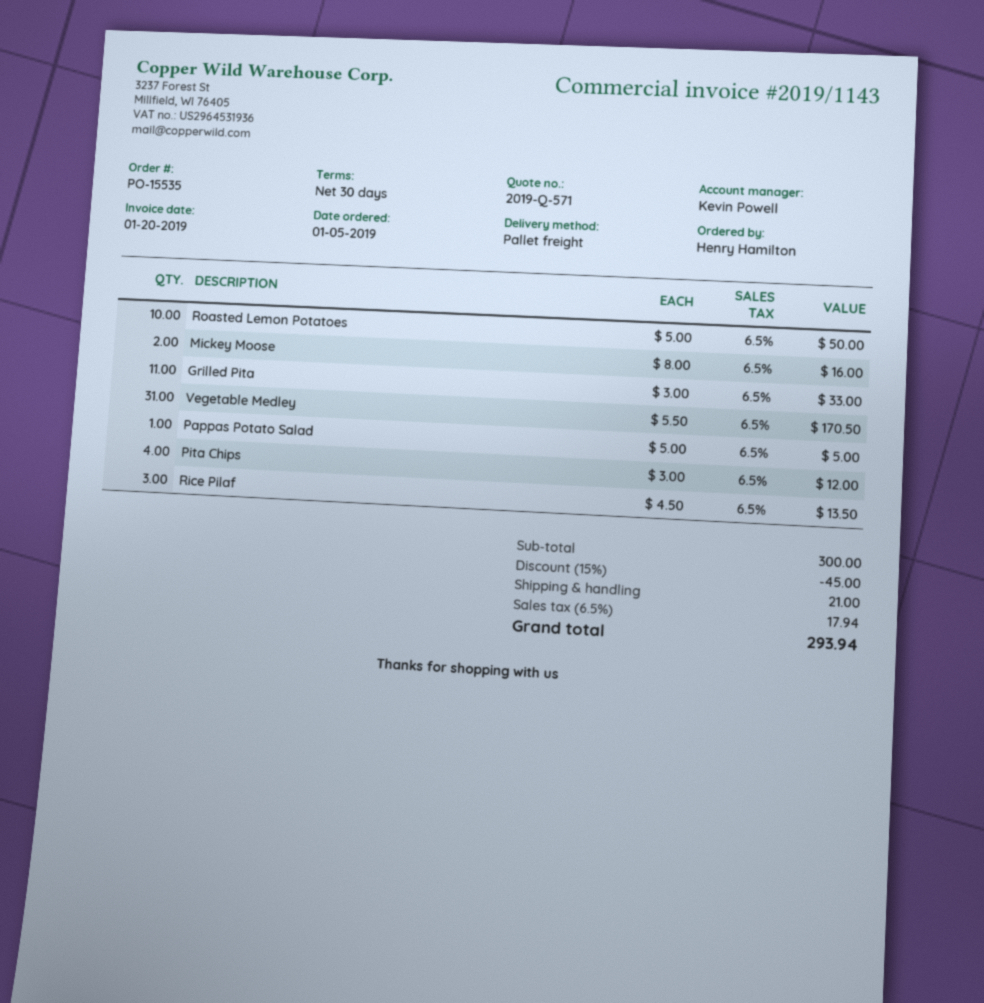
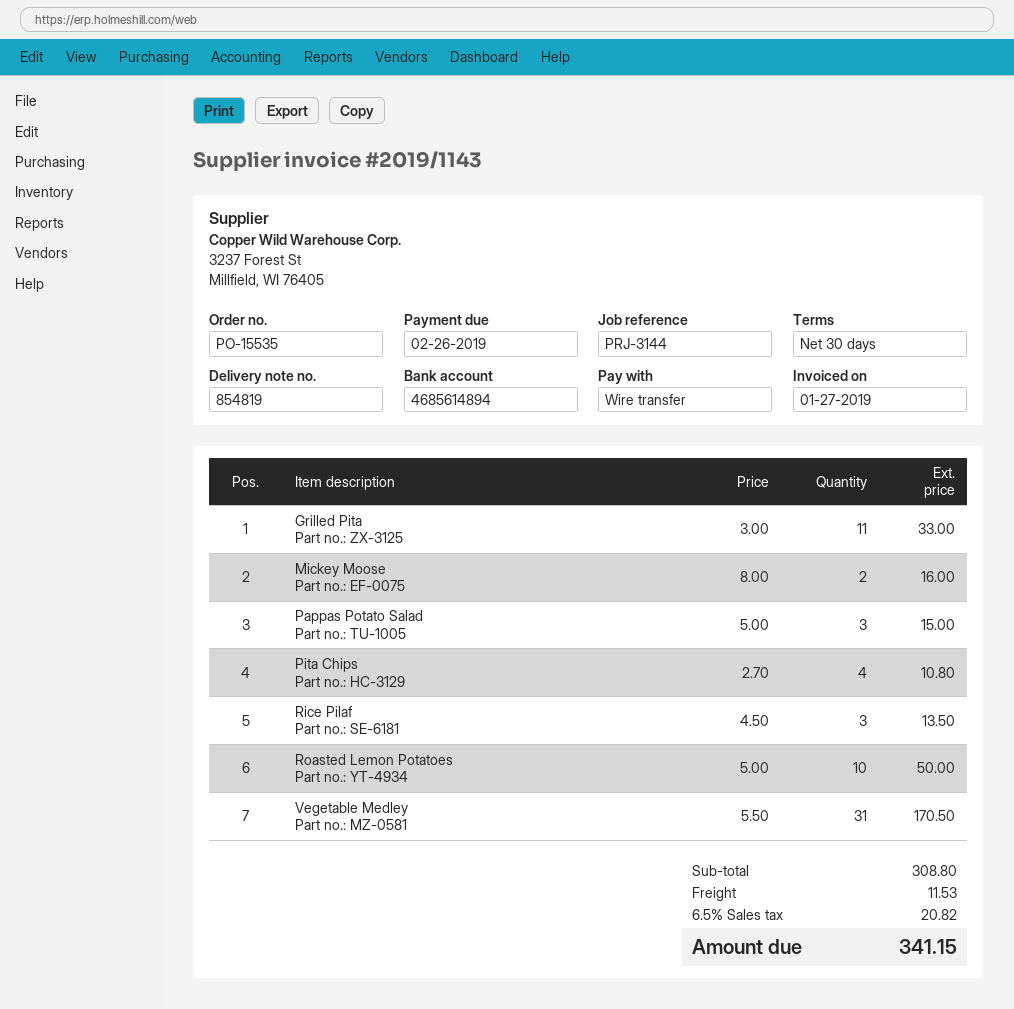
invoice date: 2019-01-20 -> 2019-01-27
Pappas Potato Salad: 1 x 5.00 = 5.00 -> 3 x 5.00 = 15.00
Pita Chips: 4 x 3.00 = 12.00 -> 4 x 2.70 = 10.80
subtotal: 300.00 -> 308.80
discount: 15% = 45.00 -> none
shipping: 21.00 -> 11.53
tax: 6.5% = 17.94 -> 6.5% = 20.82
total: 293.94 -> 341.15

